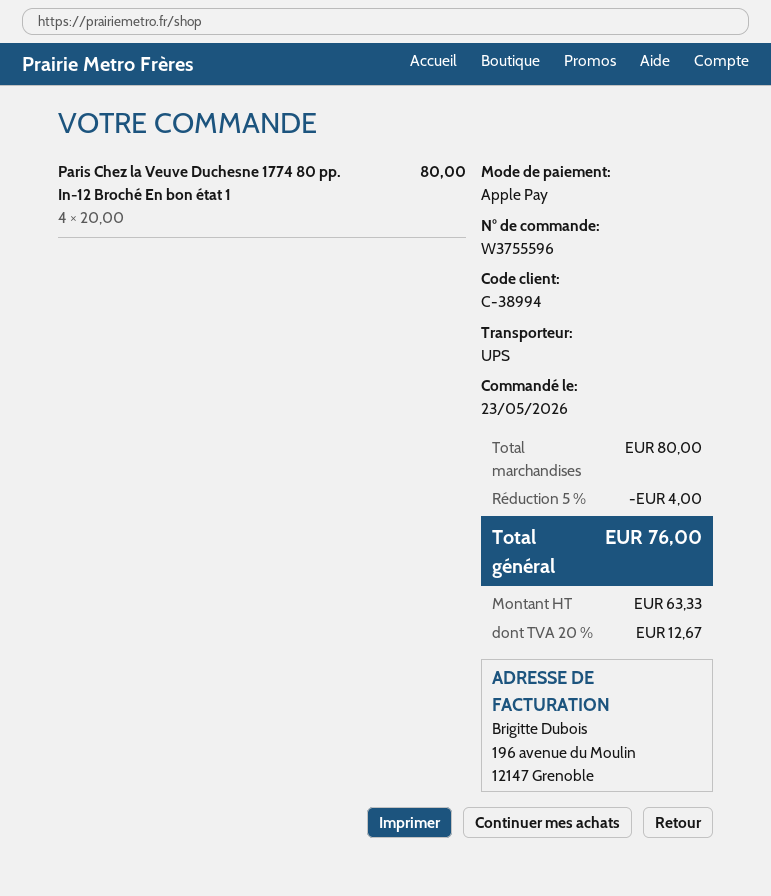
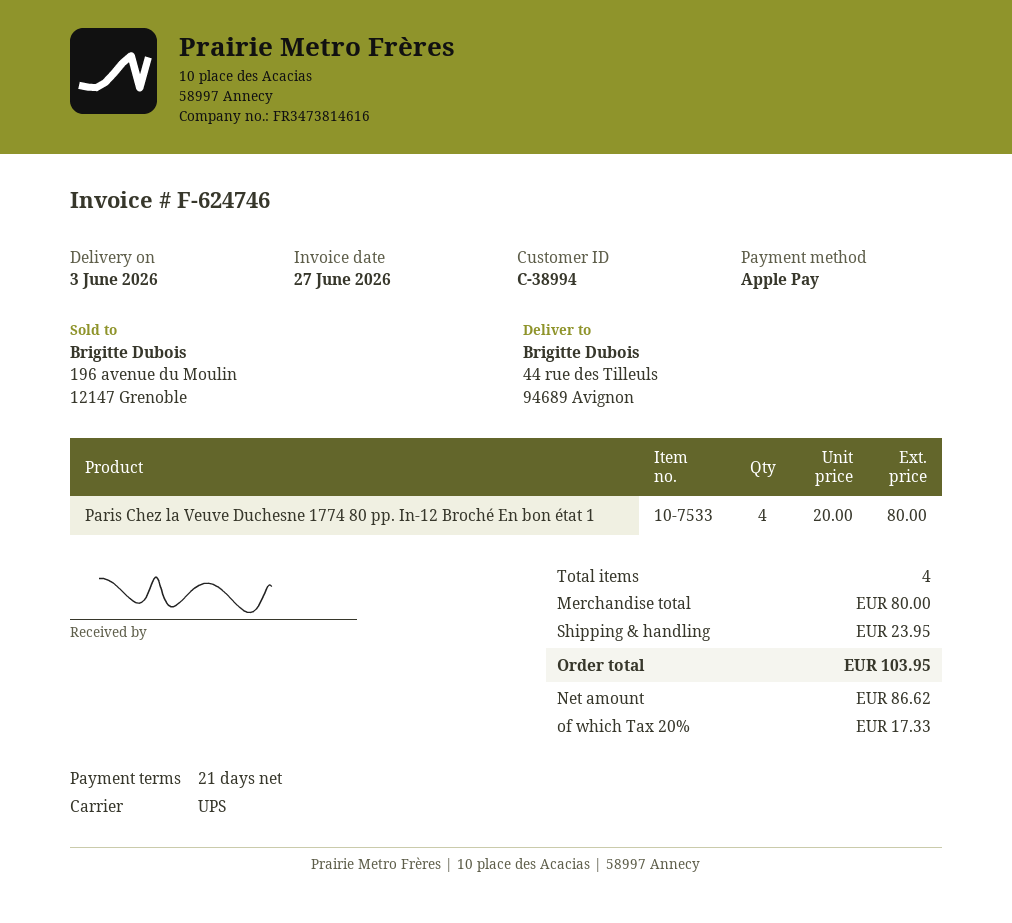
discount: 5% = 4.00 -> none
shipping: none -> 23.95
net: 63.33 -> 86.62
tax: 20% = 12.67 -> 20% = 17.33
total: 76.00 -> 103.95

